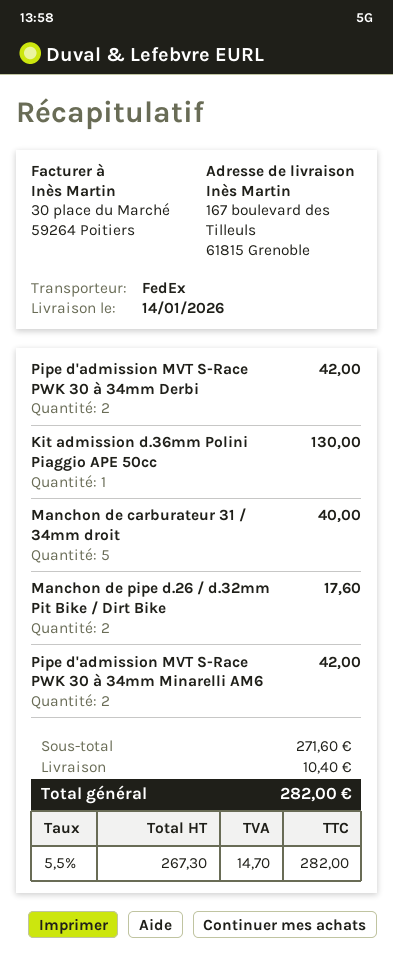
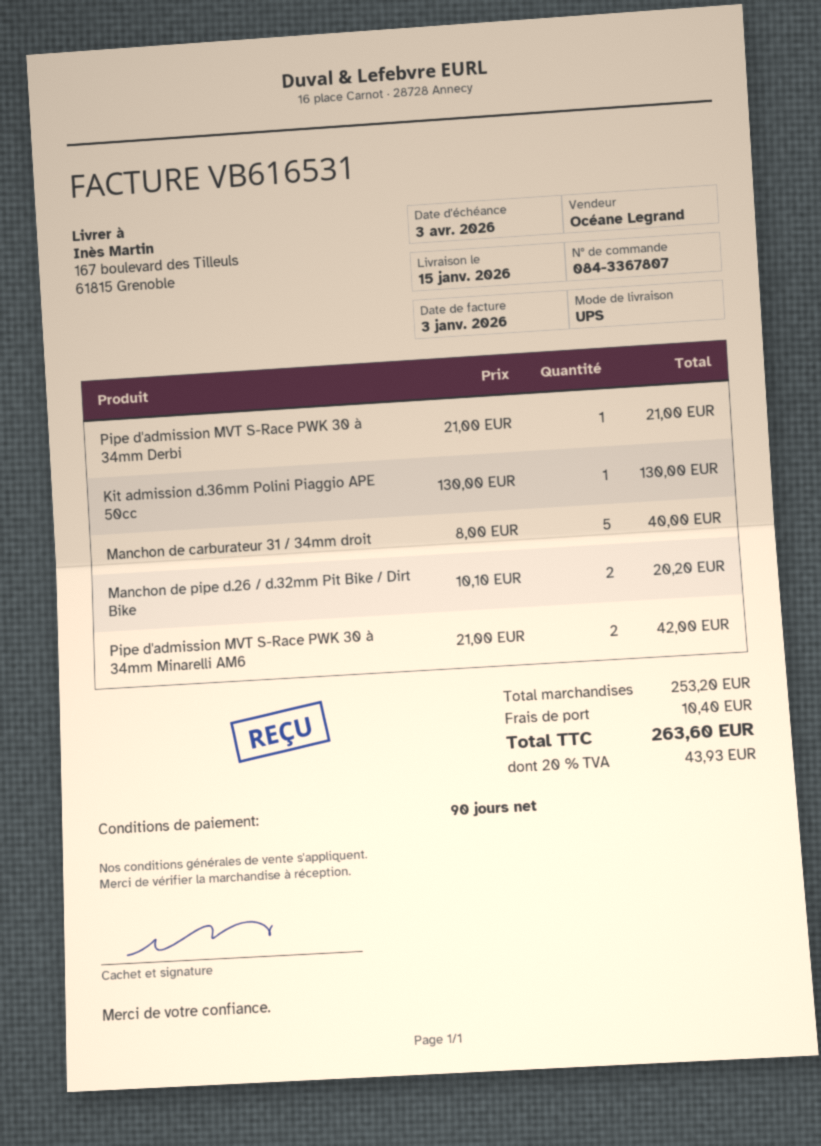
delivery date: 2026-01-14 -> 2026-01-15
shipping method: FedEx -> UPS
Pipe d'admission MVT S-Race PWK 30 à 34mm Derbi: 2 for 42.00 -> 1 for 21.00
Manchon de pipe d.26 / d.32mm Pit Bike / Dirt Bike: 2 for 17.60 -> 2 for 20.20
subtotal: 271.60 -> 253.20
tax: 5.5% = 14.70 -> 20% = 43.93
total: 282.00 -> 263.60

